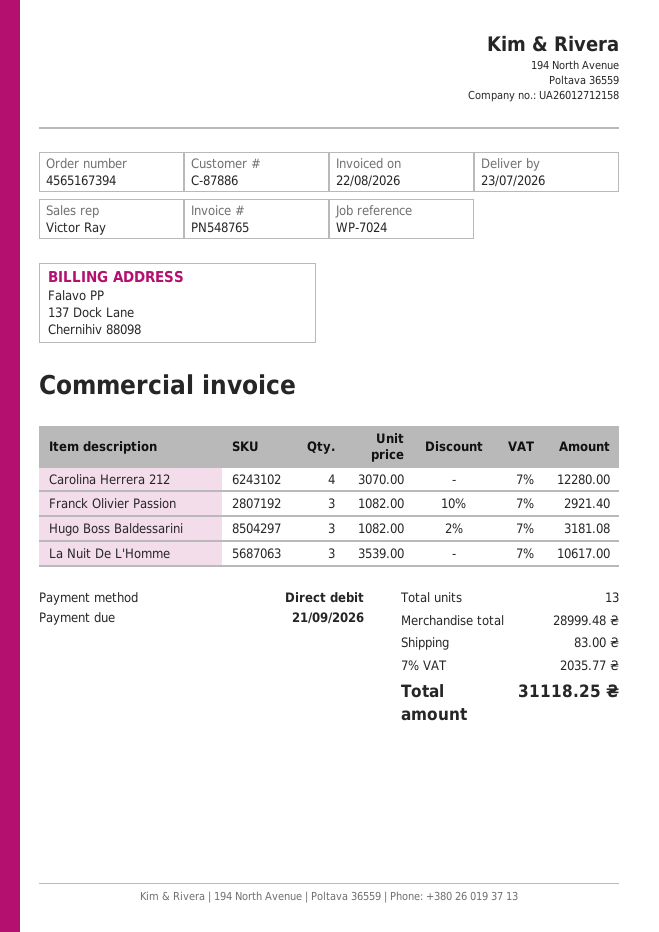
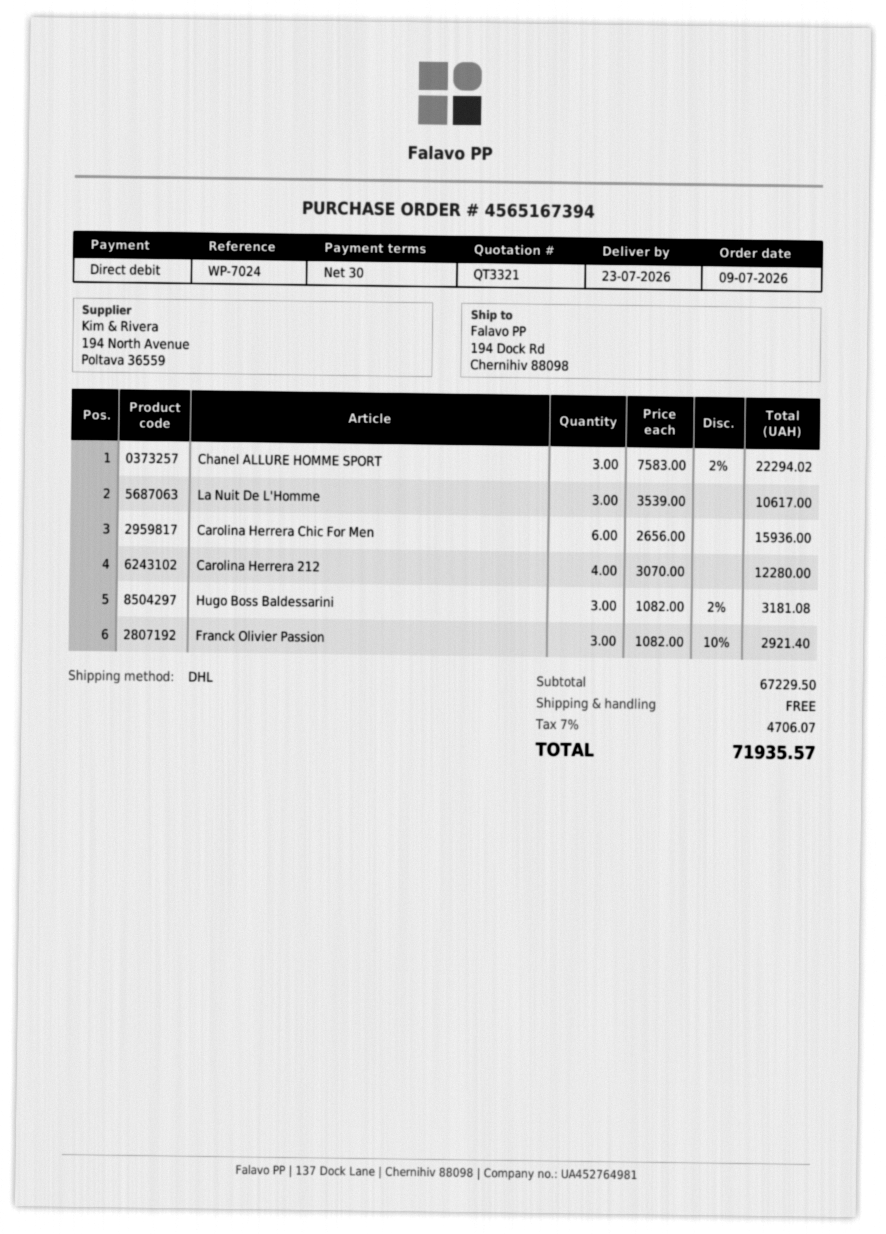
Chanel ALLURE HOMME SPORT: none -> 3 x 7583.00 - 2% = 22294.02
Carolina Herrera Chic For Men: none -> 6 x 2656.00 = 15936.00
subtotal: 28999.48 -> 67229.50
shipping: 83.00 -> 0.00
tax: 7% = 2035.77 -> 7% = 4706.07
total: 31118.25 -> 71935.57

